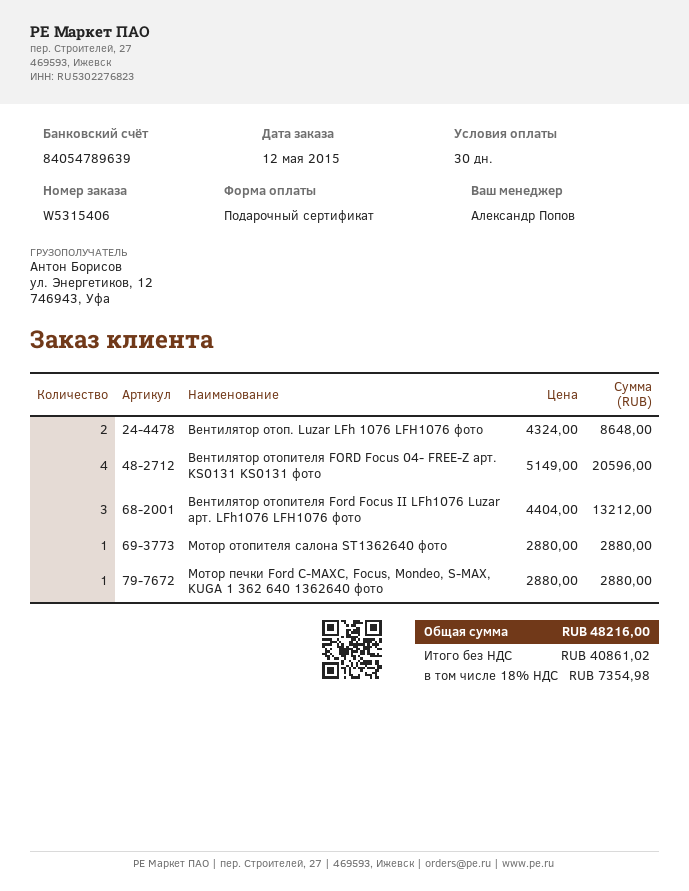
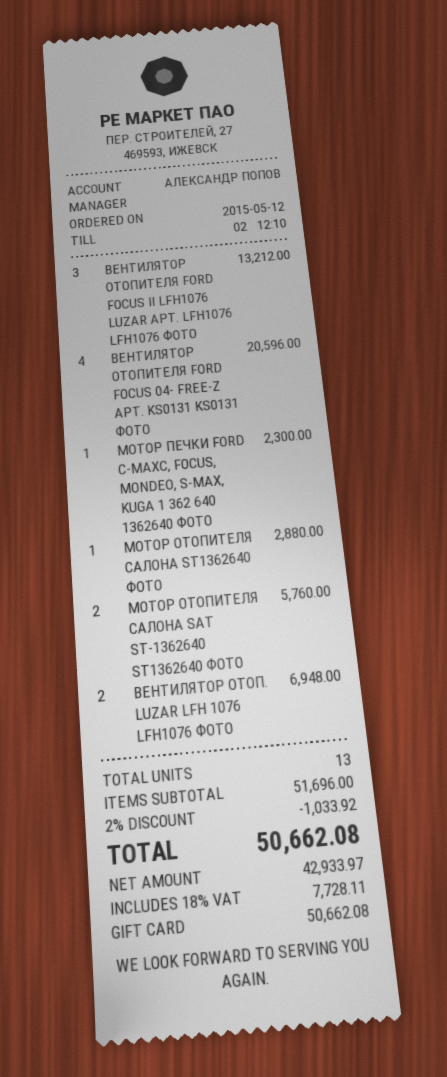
Вентилятор отоп. Luzar LFh 1076 LFH1076 фото: 2 for 8648.00 -> 2 for 6948.00
Мотор печки Ford C-MAXC, Focus, Mondeo, S-MAX, KUGA 1 362 640 1362640 фото: 1 for 2880.00 -> 1 for 2300.00
МОТОР ОТОПИТЕЛЯ САЛОНА SAT ST-1362640 ST1362640 ФОТО: none -> 2 for 5760.00
discount: none -> 2% = 1033.92
net: 40861.02 -> 42933.97
tax: 18% = 7354.98 -> 18% = 7728.11
total: 48216.00 -> 50662.08

